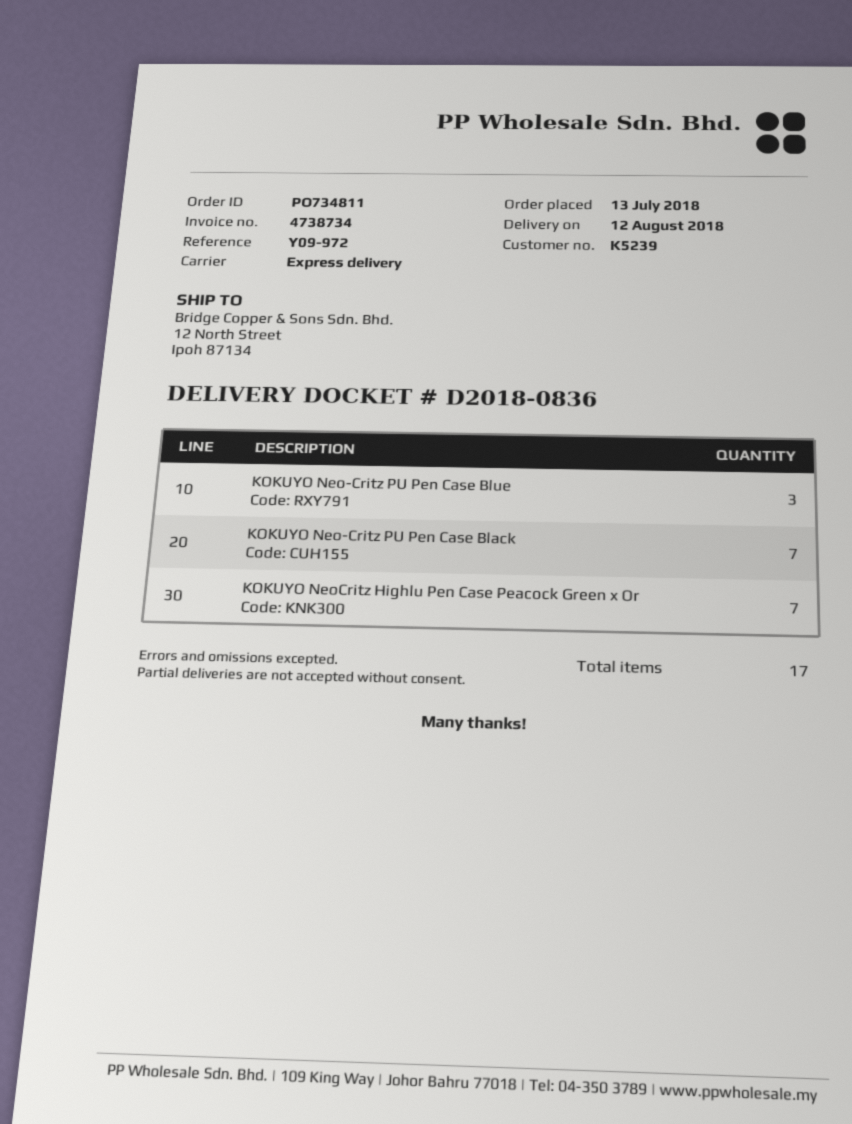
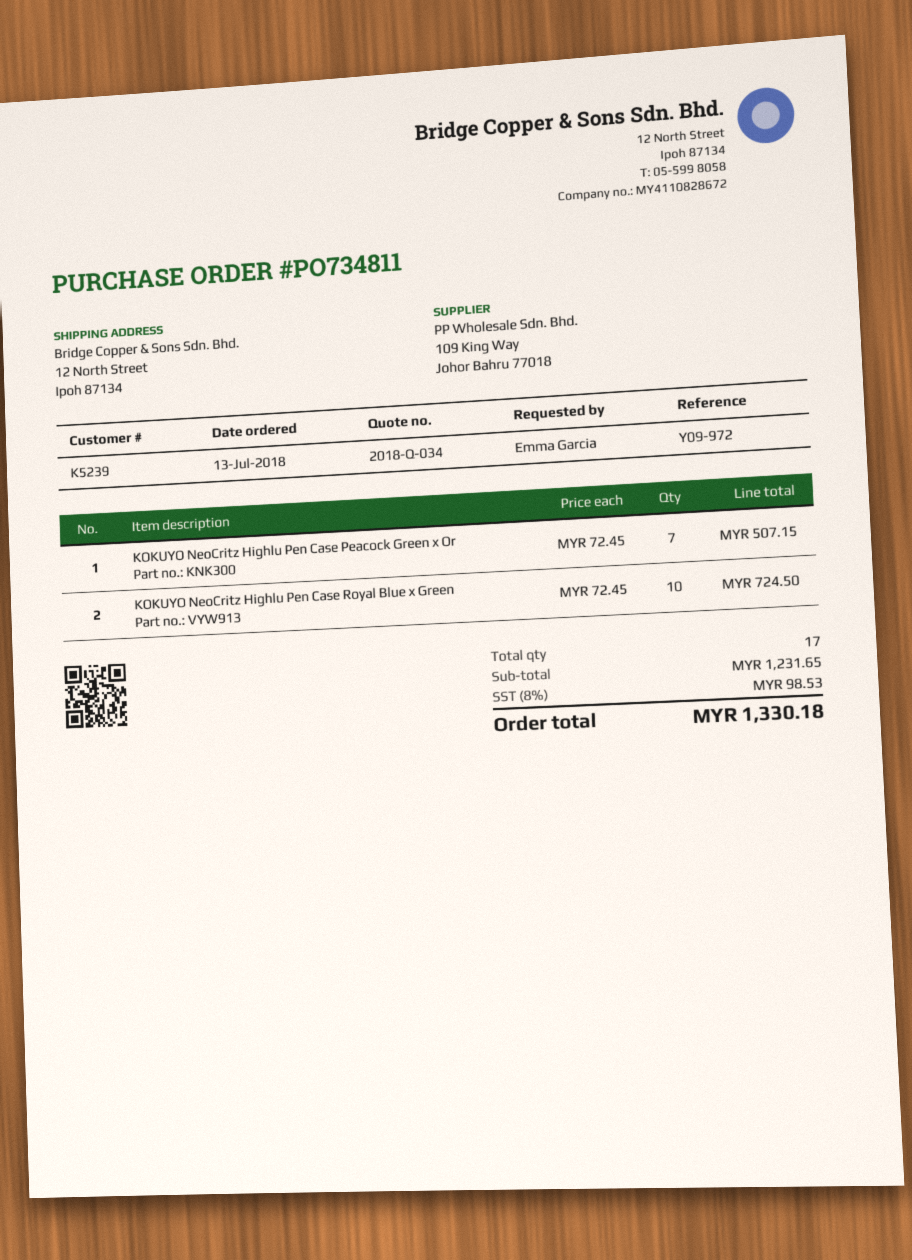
KOKUYO Neo-Critz PU Pen Case Blue: 3 -> none
KOKUYO Neo-Critz PU Pen Case Black: 7 -> none
KOKUYO NeoCritz Highlu Pen Case Royal Blue x Green: none -> 10

